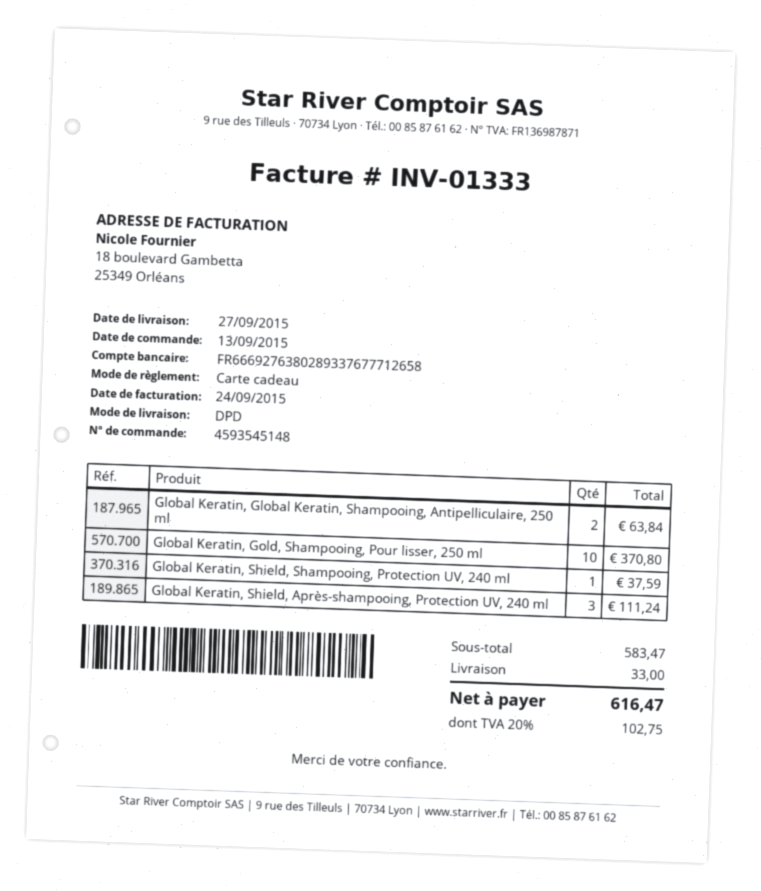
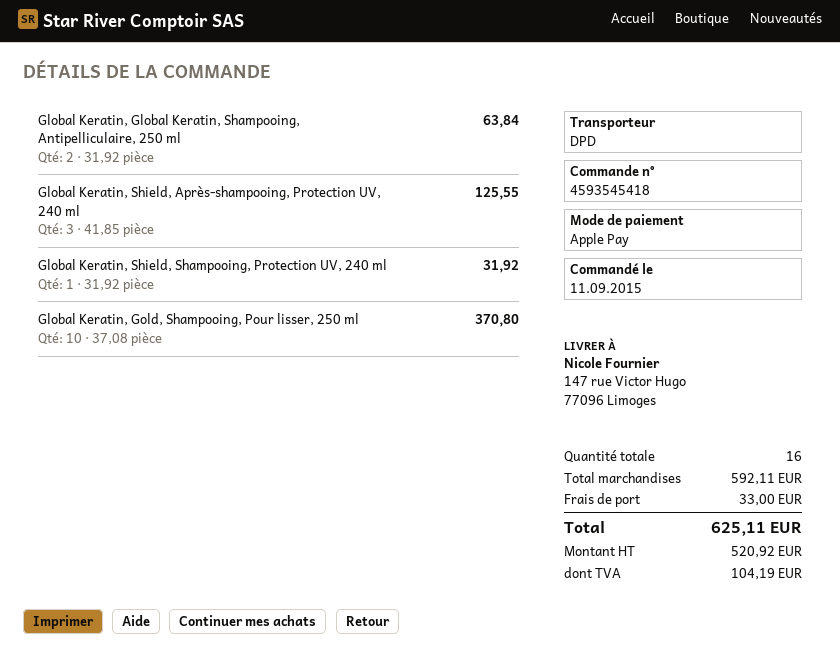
order number: 4593545148 -> 4593545418
order date: 2015-09-13 -> 2015-09-11
payment method: gift card -> Apple Pay
Global Keratin, Shield, Shampooing, Protection UV, 240 ml: 1 for 37.59 -> 1 for 31.92
Global Keratin, Shield, Après-shampooing, Protection UV, 240 ml: 3 for 111.24 -> 3 for 125.55
subtotal: 583.47 -> 592.11
tax: 102.75 -> 104.19
total: 616.47 -> 625.11

